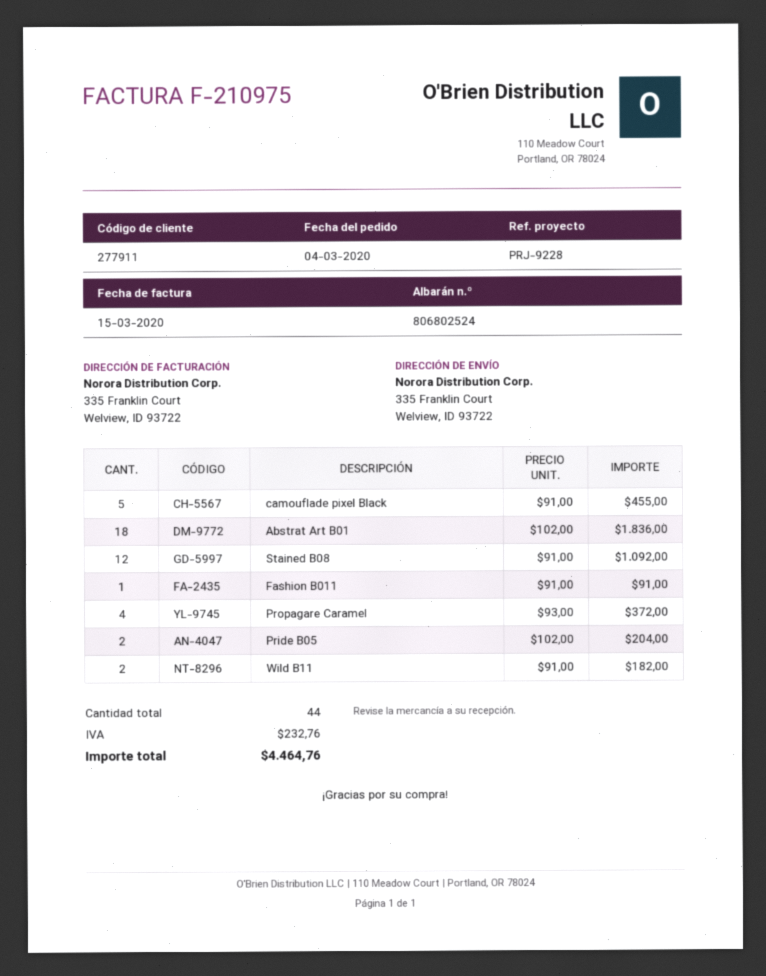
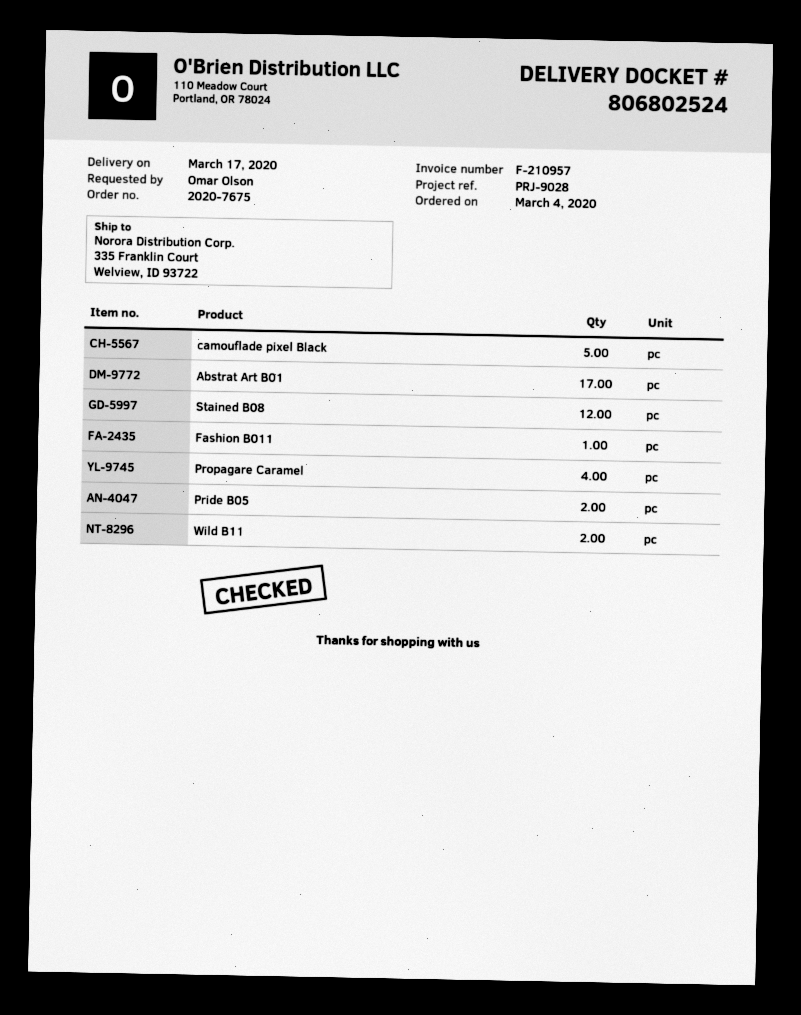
invoice number: F-210975 -> F-210957
reference: PRJ-9228 -> PRJ-9028
Abstrat Art B01: 18 -> 17

